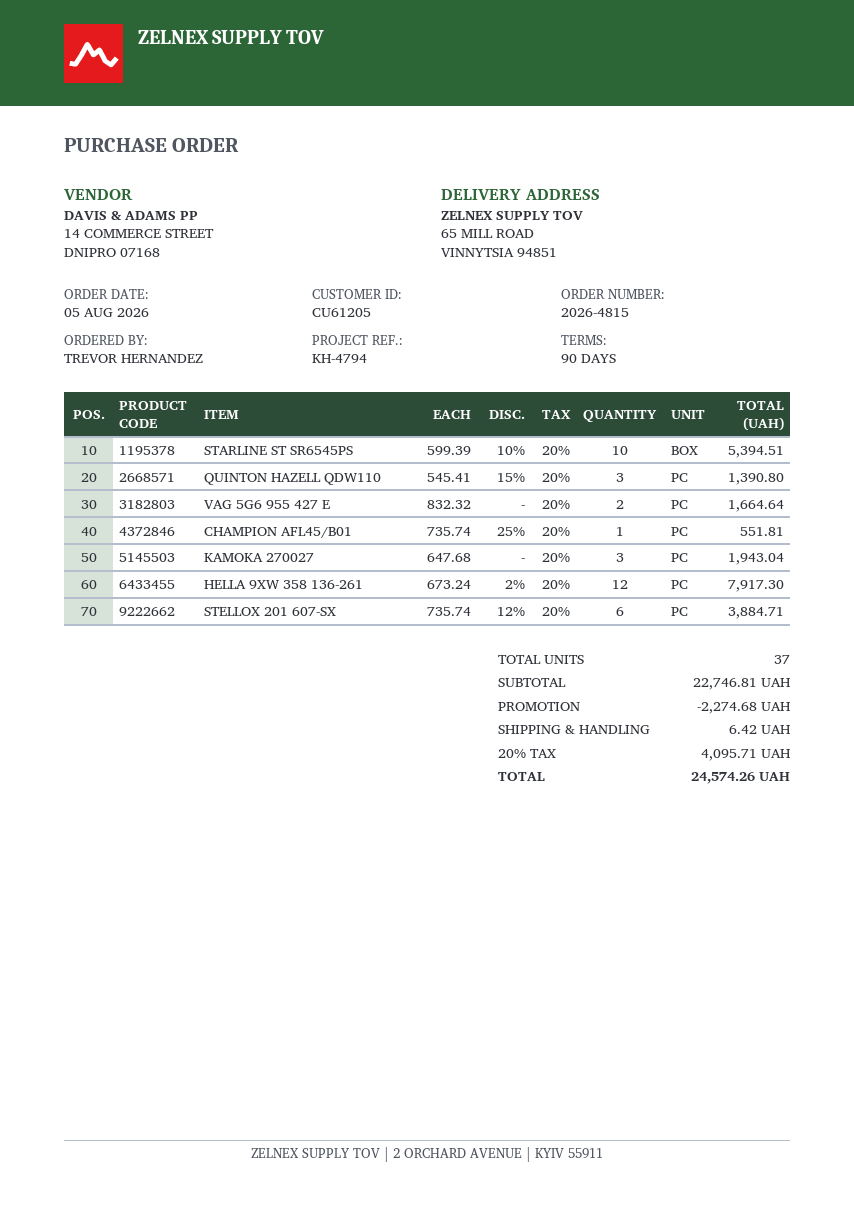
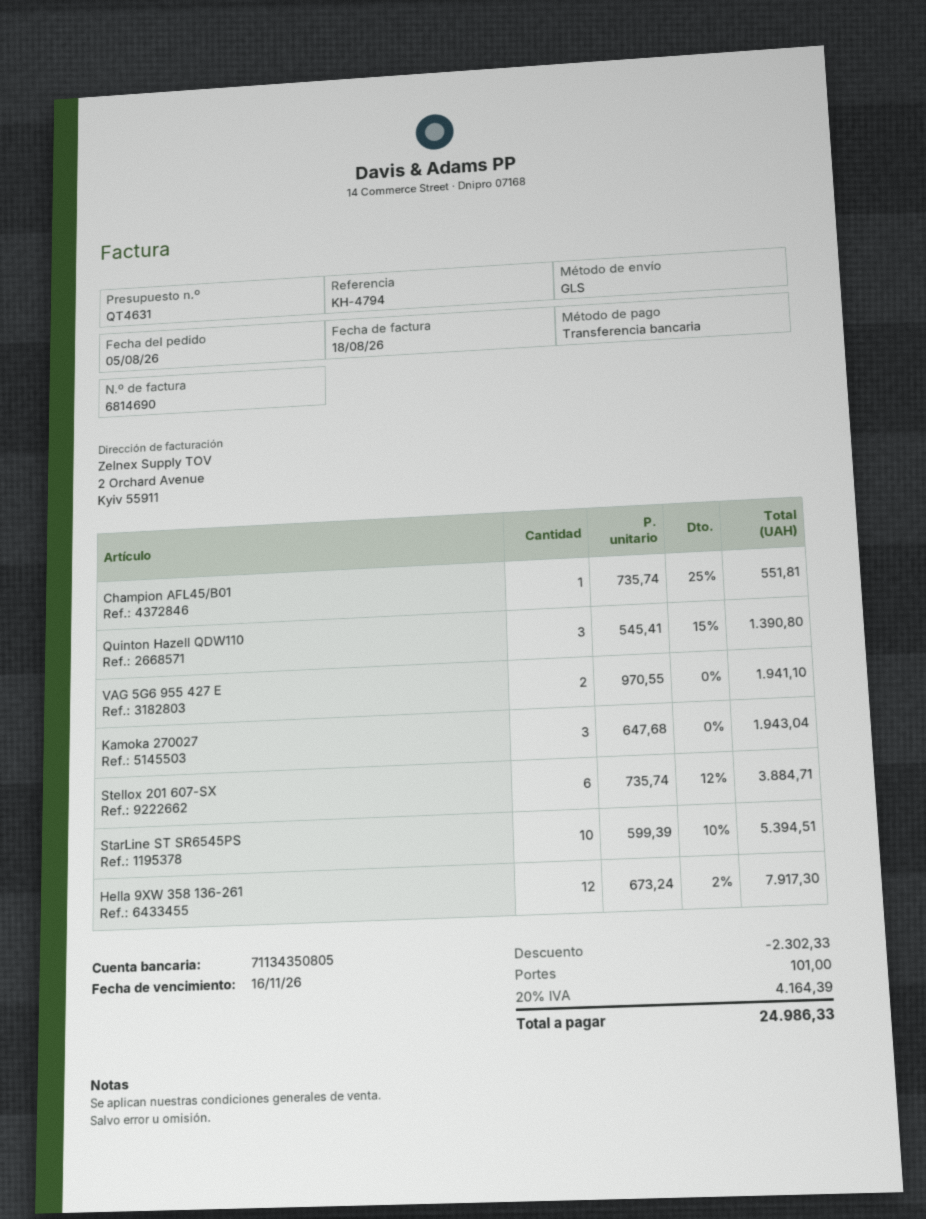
VAG 5G6 955 427 E: 2 x 832.32 = 1664.64 -> 2 x 970.55 = 1941.10
discount: 2274.68 -> 2302.33
shipping: 6.42 -> 101.00
tax: 20% = 4095.71 -> 20% = 4164.39
total: 24574.26 -> 24986.33

